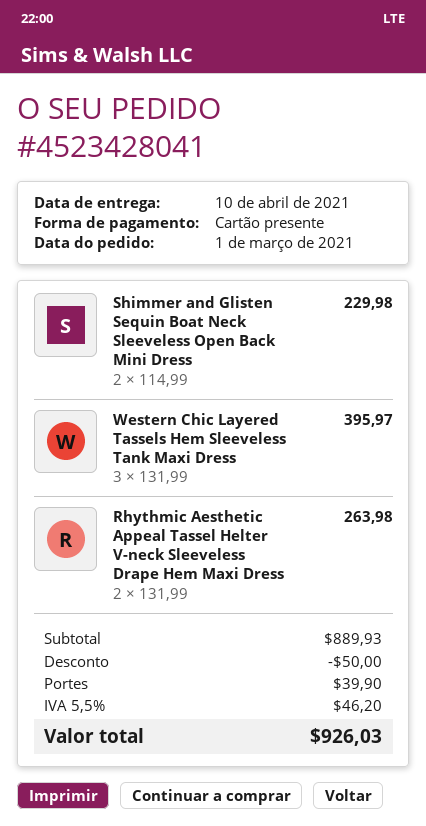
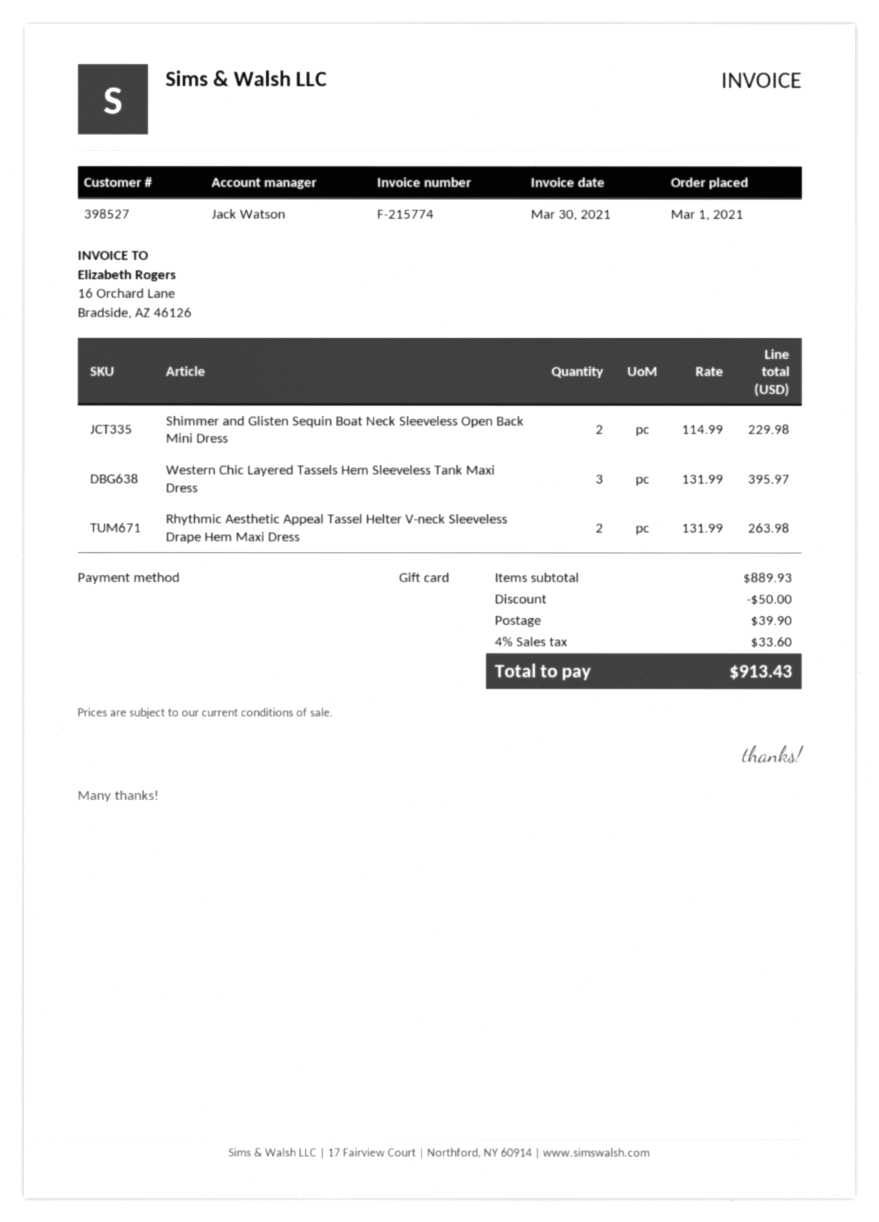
tax: 5.5% = 46.20 -> 4% = 33.60
total: 926.03 -> 913.43

